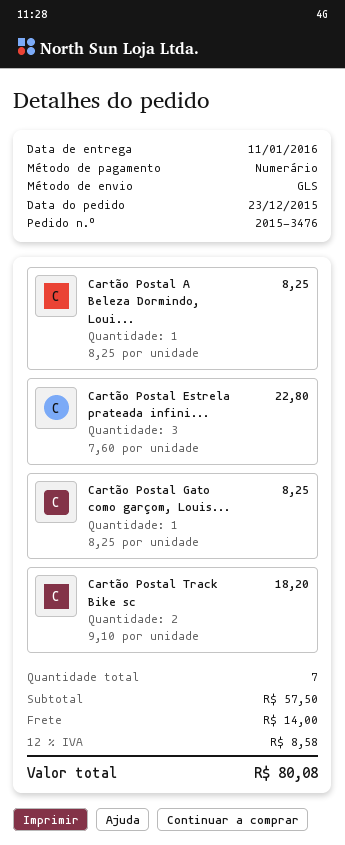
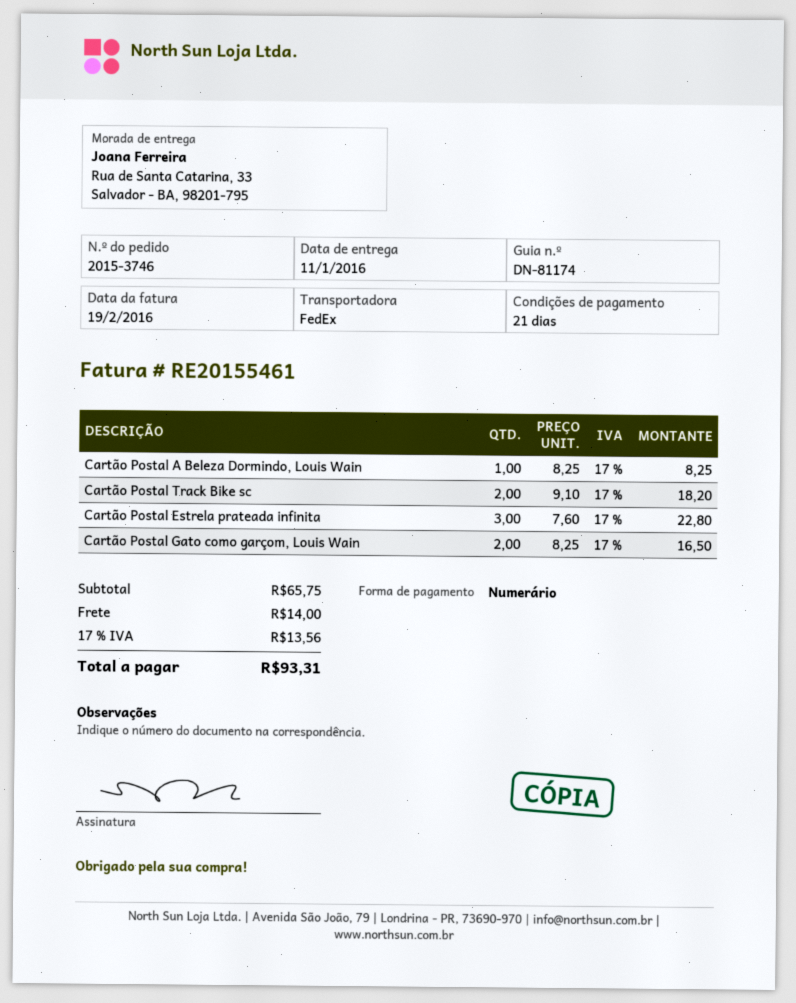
order number: 2015-3476 -> 2015-3746
shipping method: GLS -> FedEx
Cartão Postal Gato como garçom, Louis...: 1 x 8.25 = 8.25 -> 2 x 8.25 = 16.50
subtotal: 57.50 -> 65.75
tax: 12% = 8.58 -> 17% = 13.56
total: 80.08 -> 93.31

